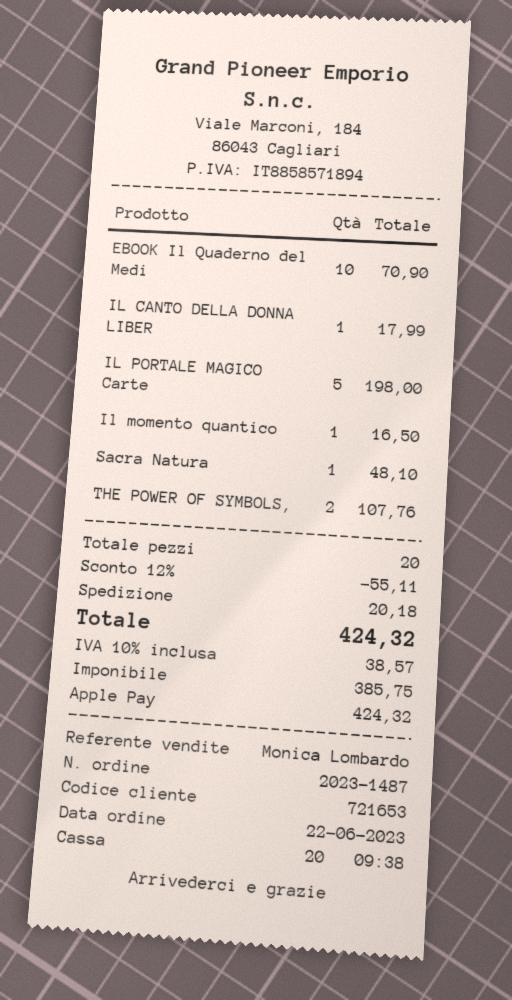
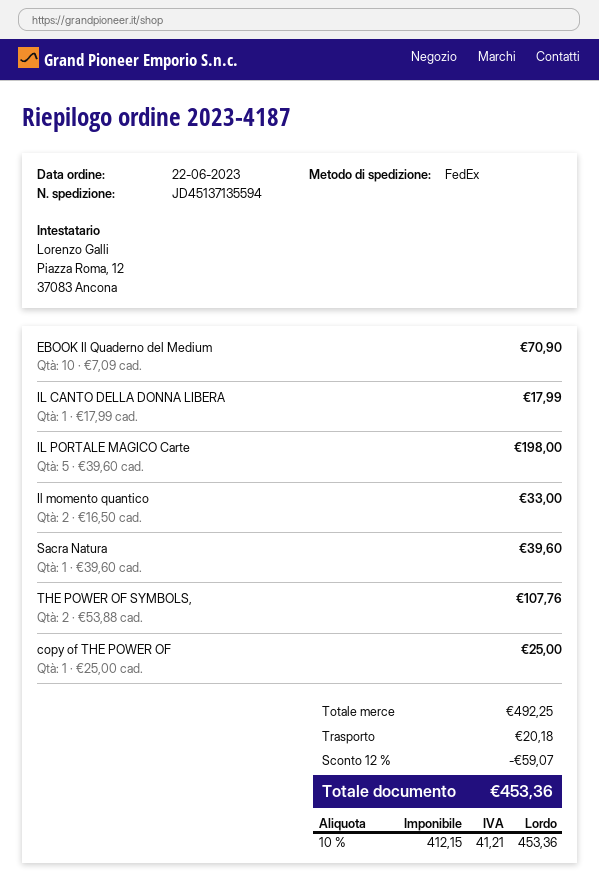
order number: 2023-1487 -> 2023-4187
Il momento quantico: 1 for 16.50 -> 2 for 33.00
Sacra Natura: 1 for 48.10 -> 1 for 39.60
copy of THE POWER OF: none -> 1 for 25.00
discount: 12% = 55.11 -> 12% = 59.07
net: 385.75 -> 412.15
tax: 10% = 38.57 -> 10% = 41.21
total: 424.32 -> 453.36

